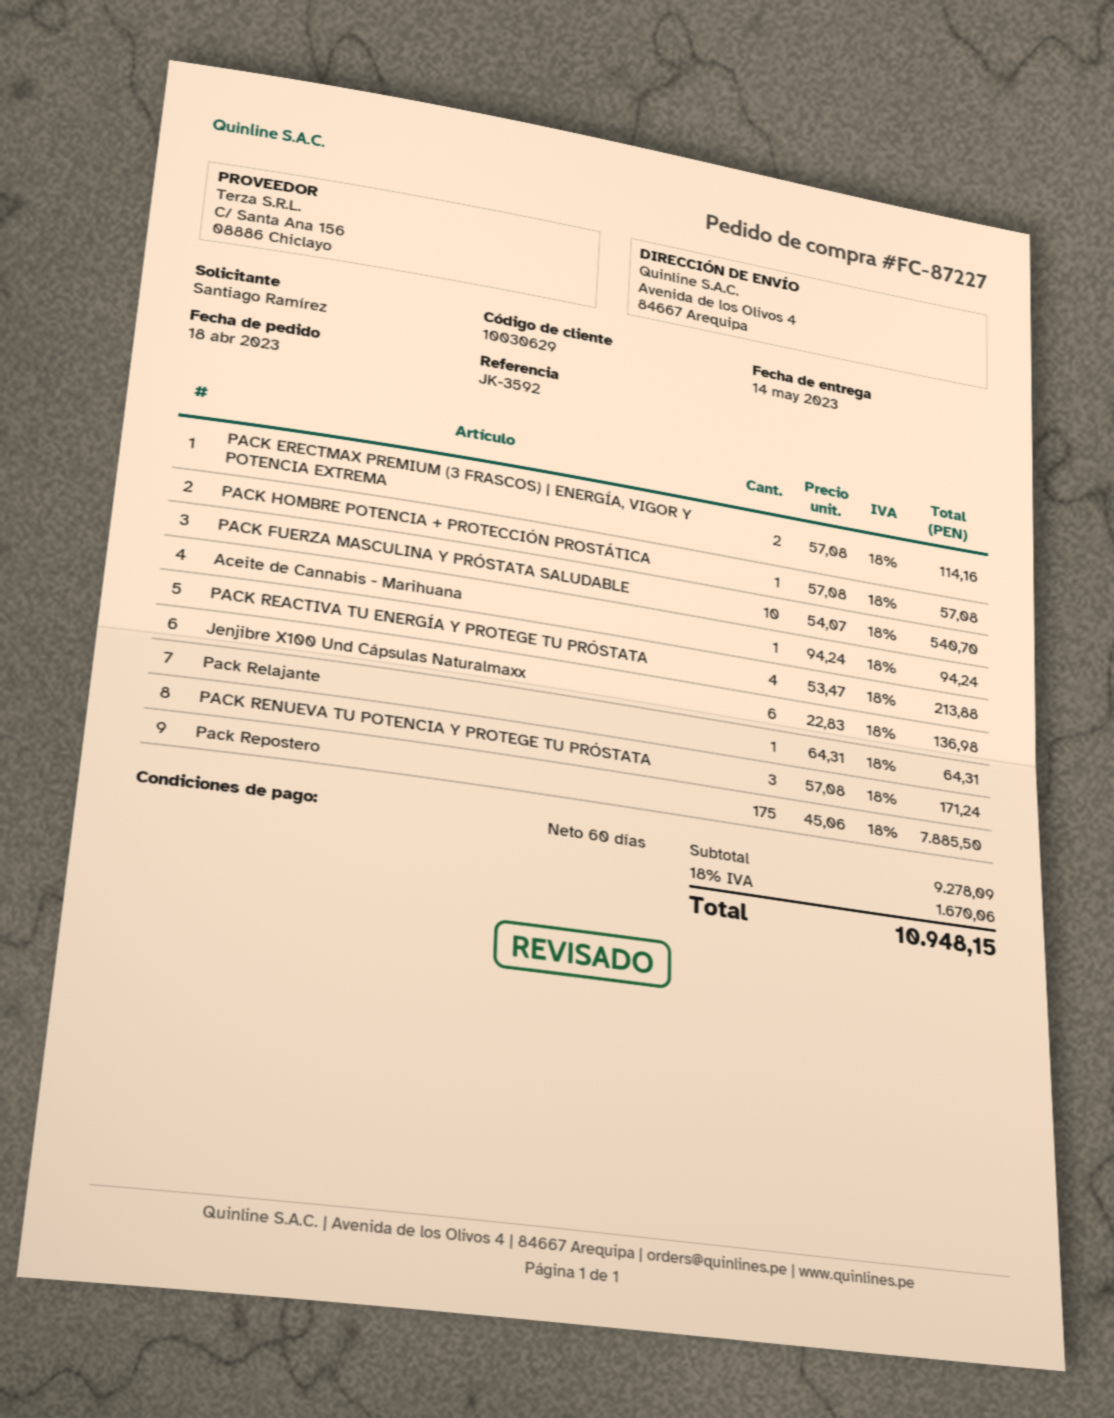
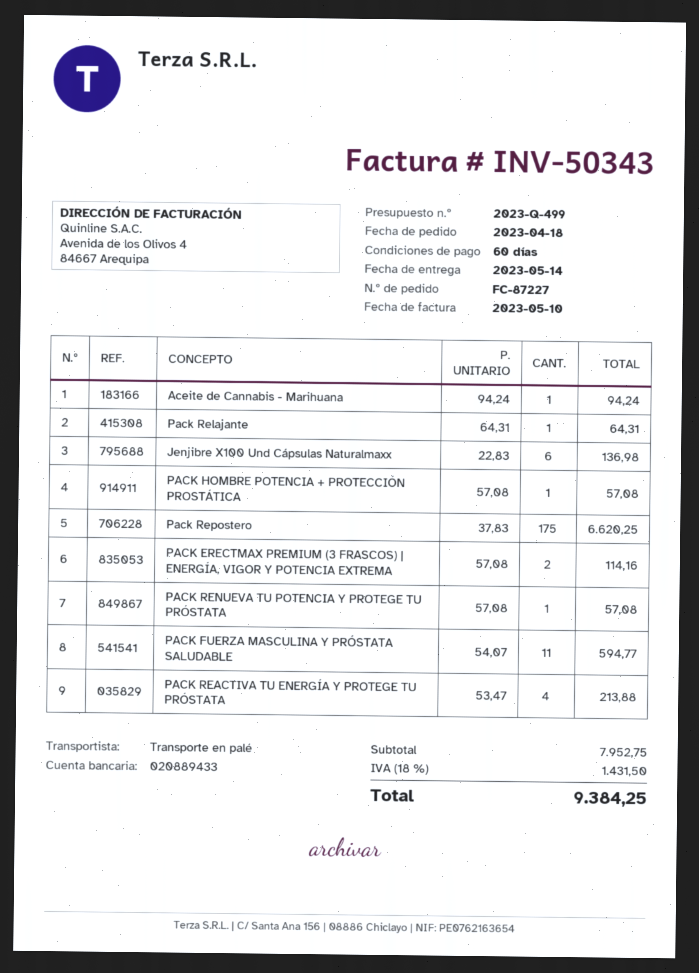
PACK FUERZA MASCULINA Y PRÓSTATA SALUDABLE: 10 x 54.07 = 540.70 -> 11 x 54.07 = 594.77
PACK RENUEVA TU POTENCIA Y PROTEGE TU PRÓSTATA: 3 x 57.08 = 171.24 -> 1 x 57.08 = 57.08
Pack Repostero: 175 x 45.06 = 7885.50 -> 175 x 37.83 = 6620.25
subtotal: 9278.09 -> 7952.75
tax: 18% = 1670.06 -> 18% = 1431.50
total: 10948.15 -> 9384.25

